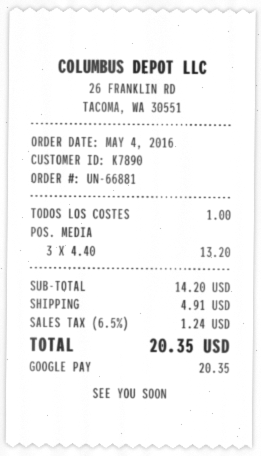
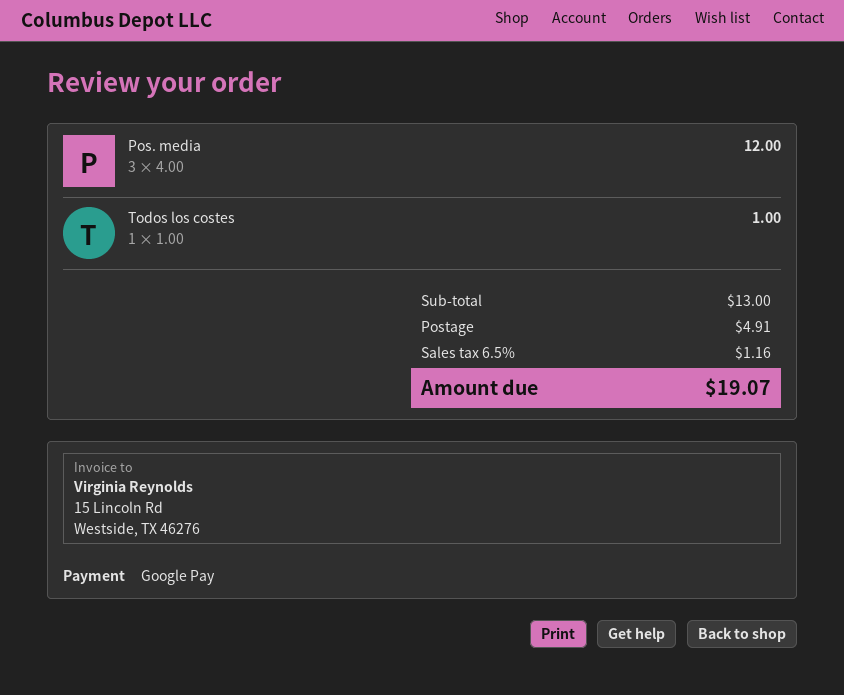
POS. MEDIA: 3 x 4.40 = 13.20 -> 3 x 4.00 = 12.00
subtotal: 14.20 -> 13.00
tax: 6.5% = 1.24 -> 6.5% = 1.16
total: 20.35 -> 19.07

